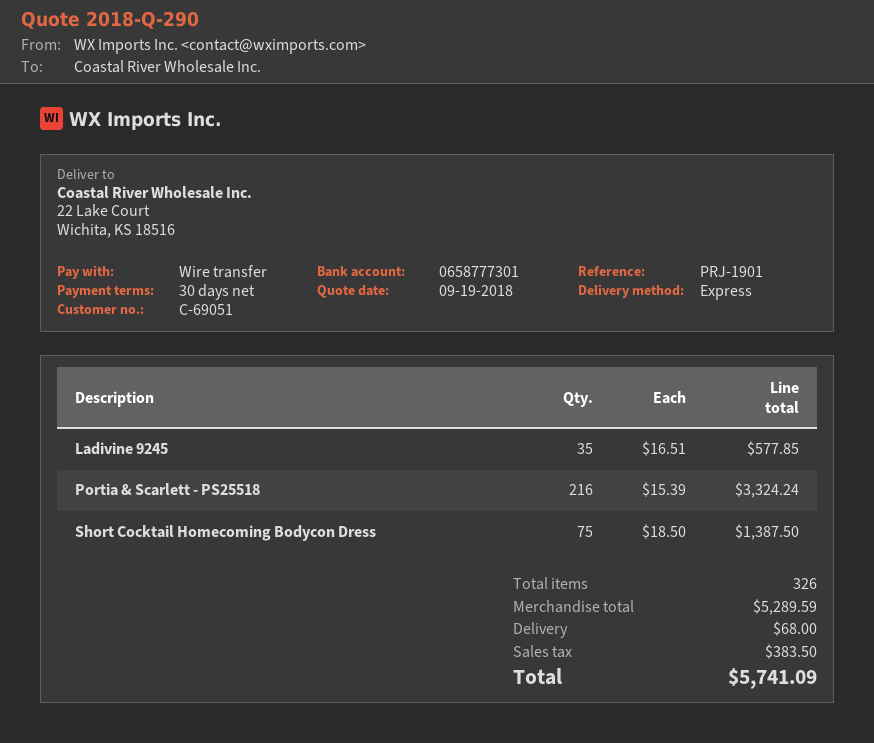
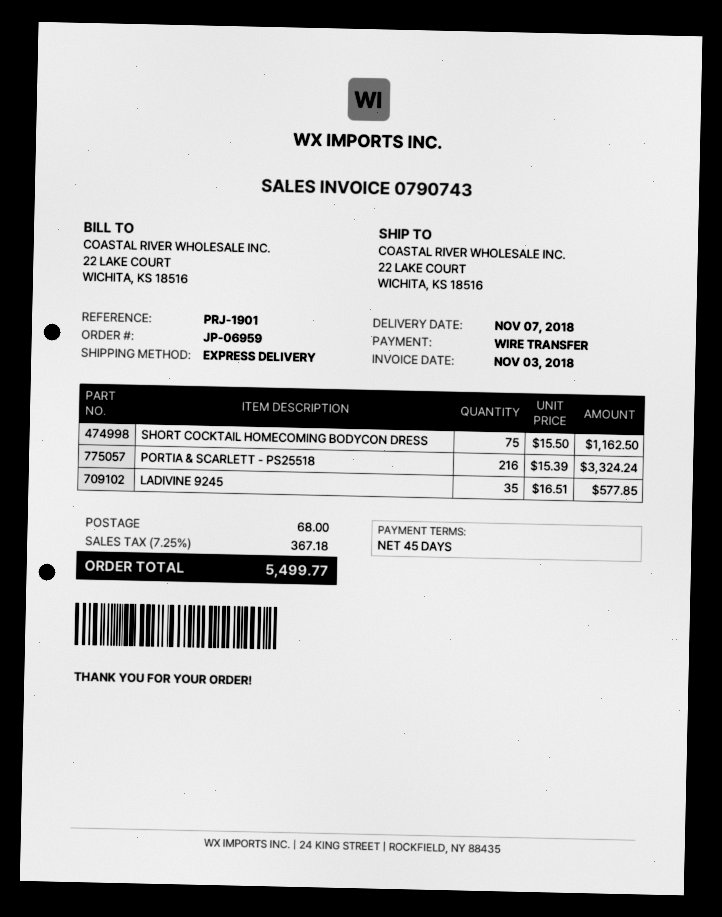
payment terms: 30 days -> 45 days
Short Cocktail Homecoming Bodycon Dress: 75 x 18.50 = 1387.50 -> 75 x 15.50 = 1162.50
tax: 383.50 -> 367.18
total: 5741.09 -> 5499.77

